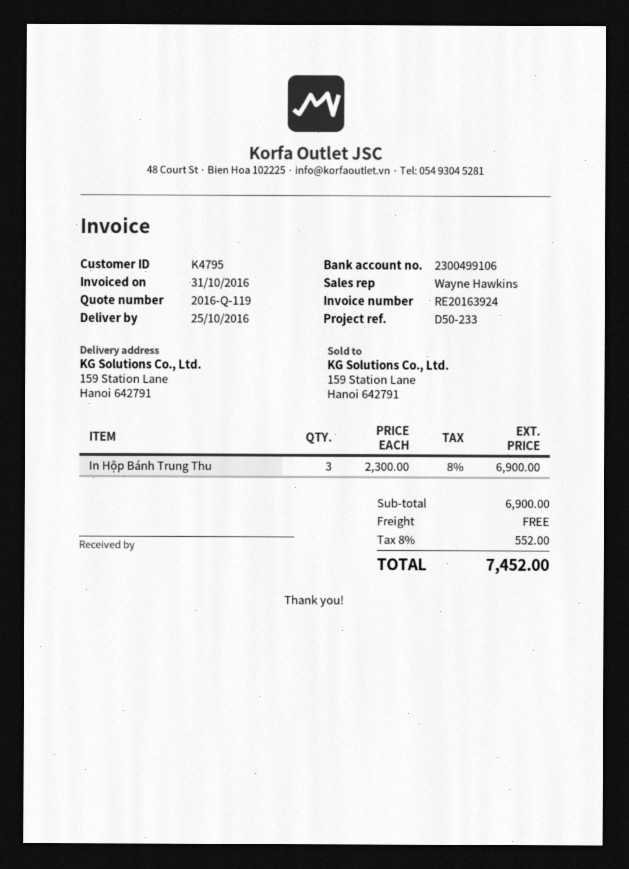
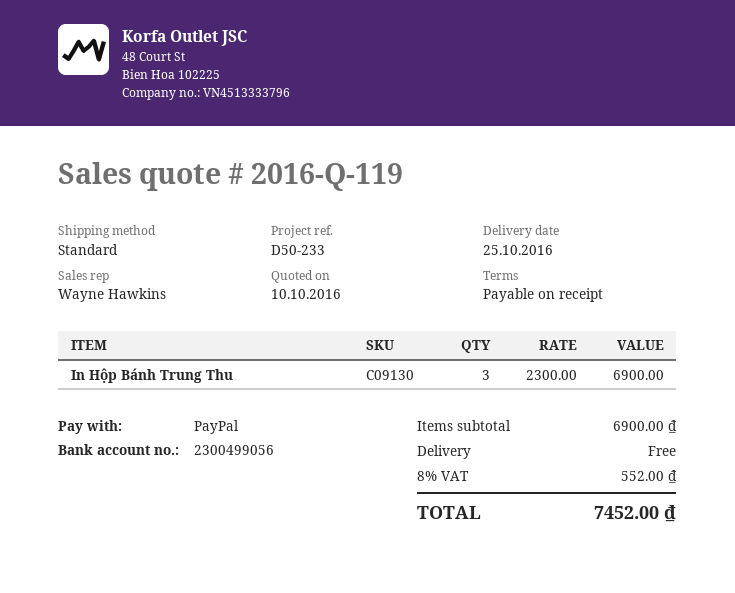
bank account: 2300499106 -> 2300499056

